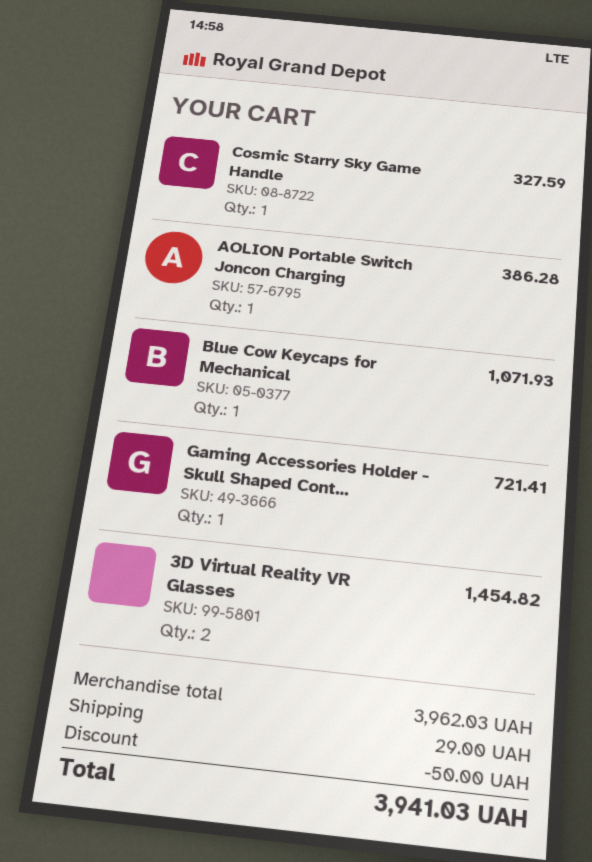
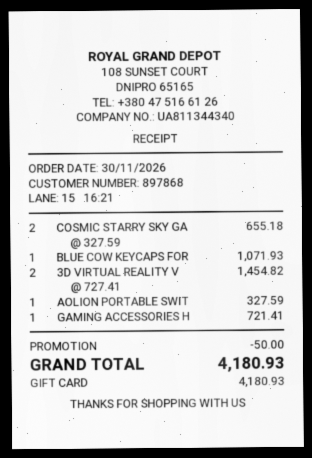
Cosmic Starry Sky Game Handle: 1 for 327.59 -> 2 for 655.18
AOLION Portable Switch Joncon Charging: 1 for 386.28 -> 1 for 327.59
shipping: 29.00 -> none
total: 3941.03 -> 4180.93

